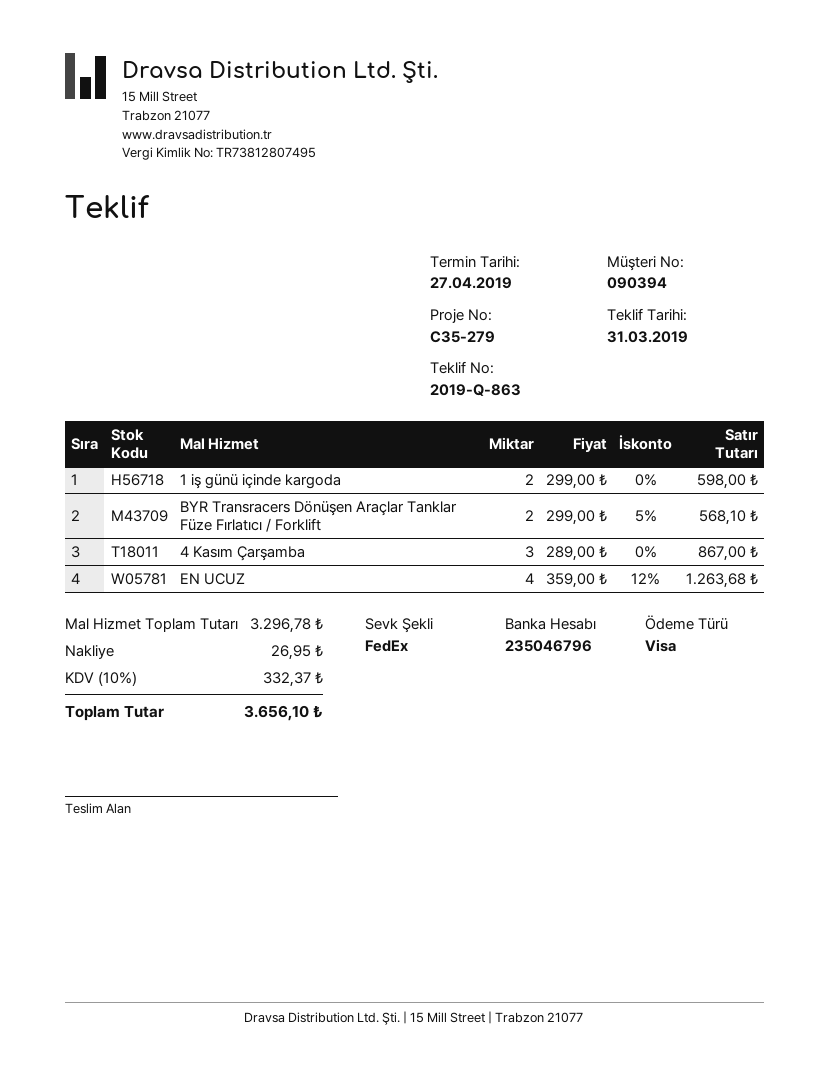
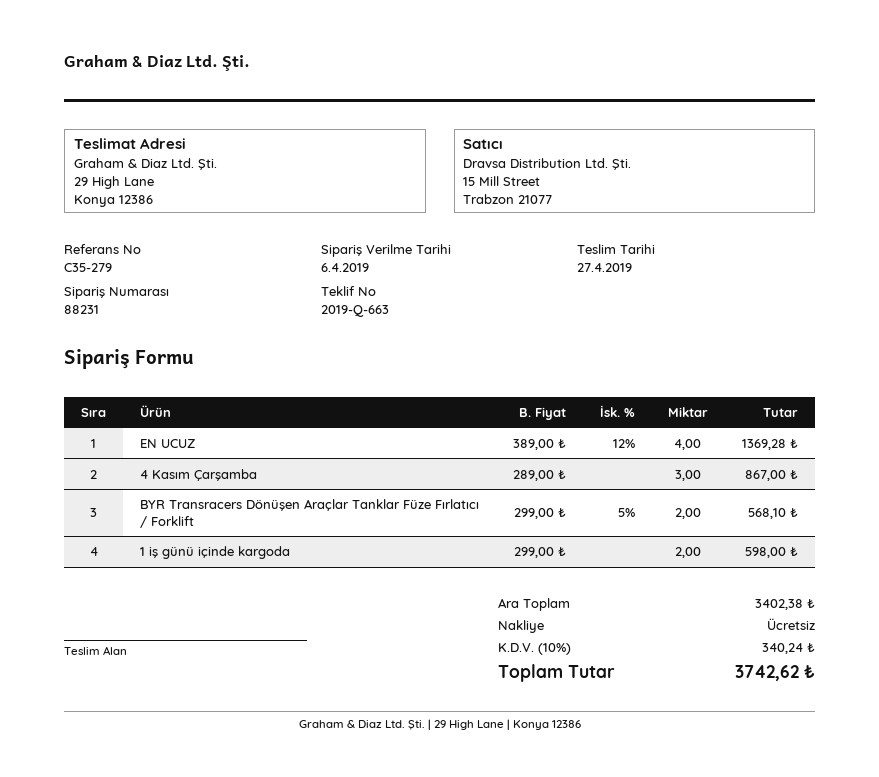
quote number: 2019-Q-863 -> 2019-Q-663
EN UCUZ: 4 x 359.00 - 12% = 1263.68 -> 4 x 389.00 - 12% = 1369.28
subtotal: 3296.78 -> 3402.38
shipping: 26.95 -> 0.00
tax: 10% = 332.37 -> 10% = 340.24
total: 3656.10 -> 3742.62

